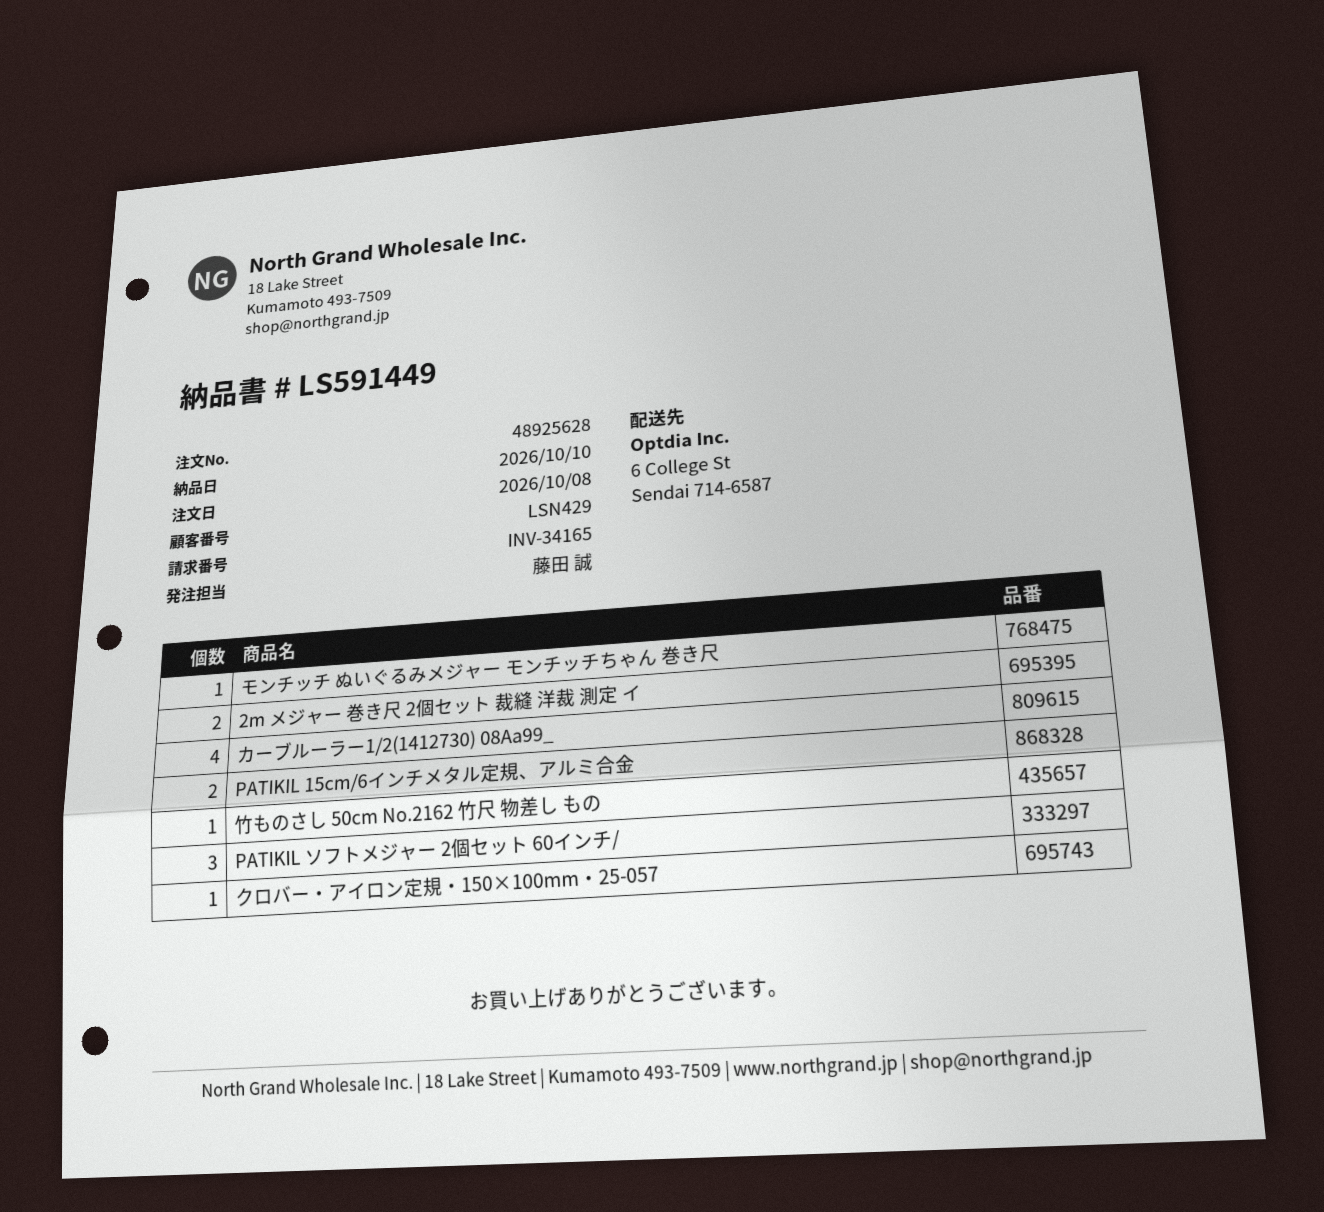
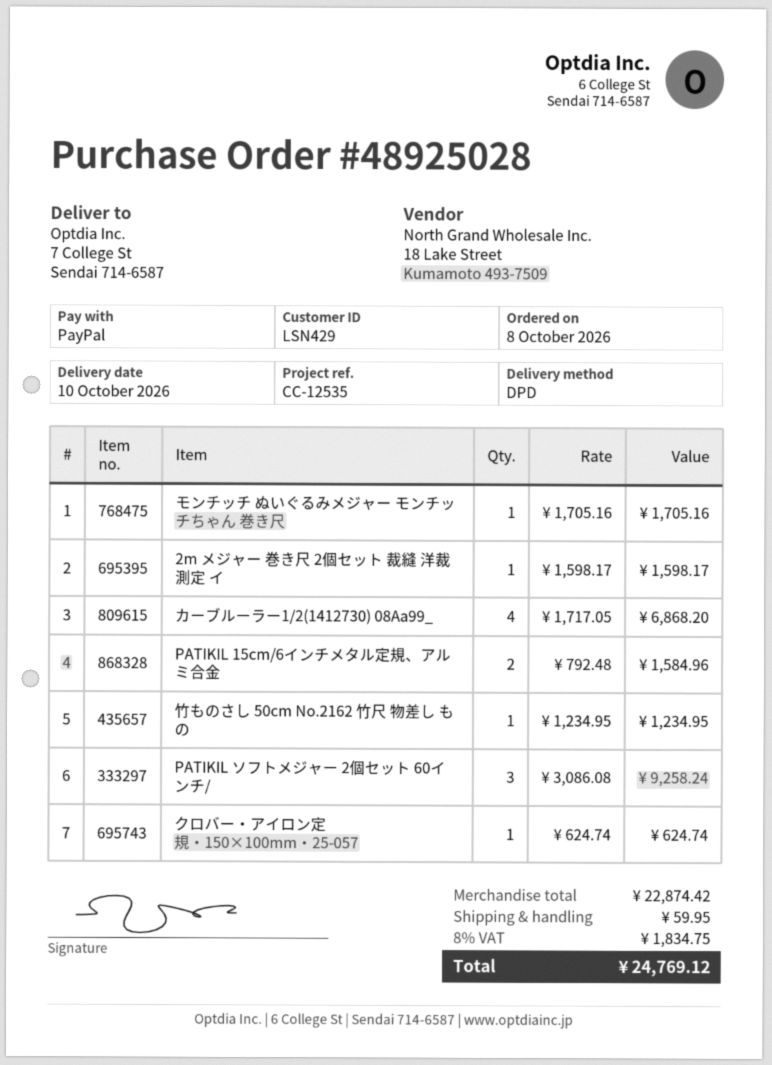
order number: 48925628 -> 48925028
ship to: 6 College St, Sendai 714-6587 -> 7 College St, Sendai 714-6587
2m メジャー 巻き尺 2個セット 裁縫 洋裁 測定 イ: 2 -> 1

